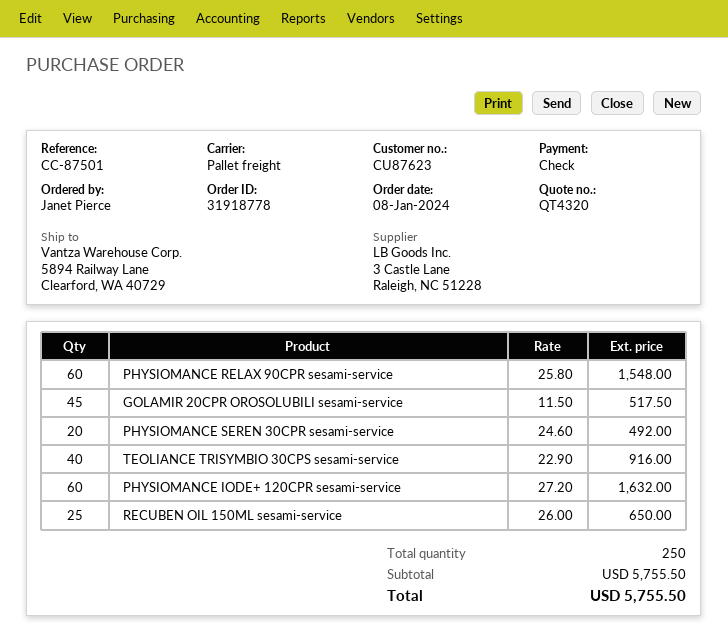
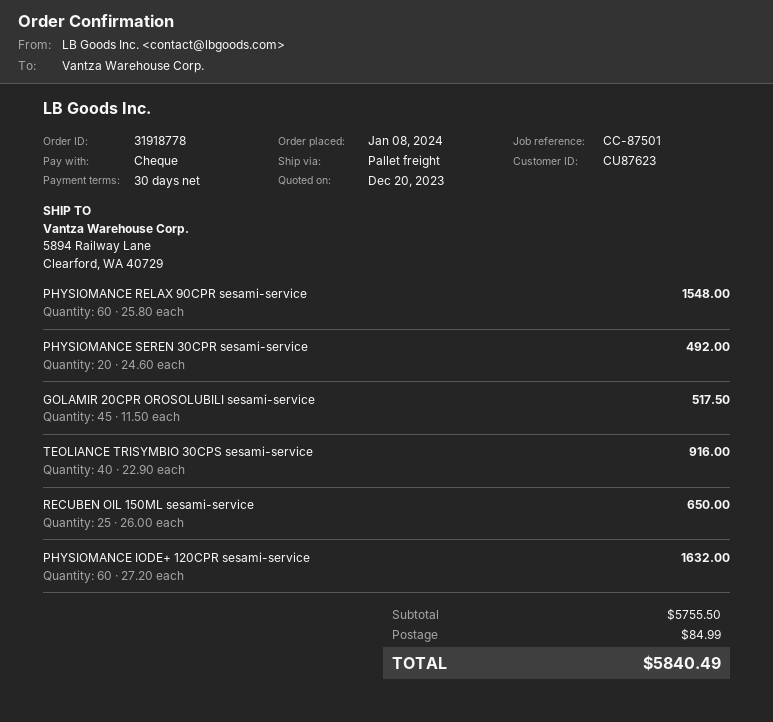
shipping: none -> 84.99
total: 5755.50 -> 5840.49

